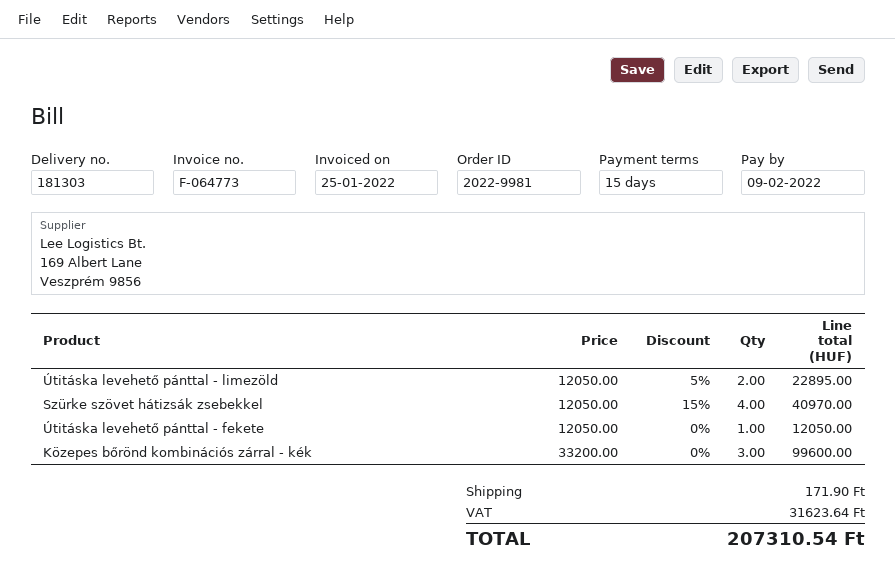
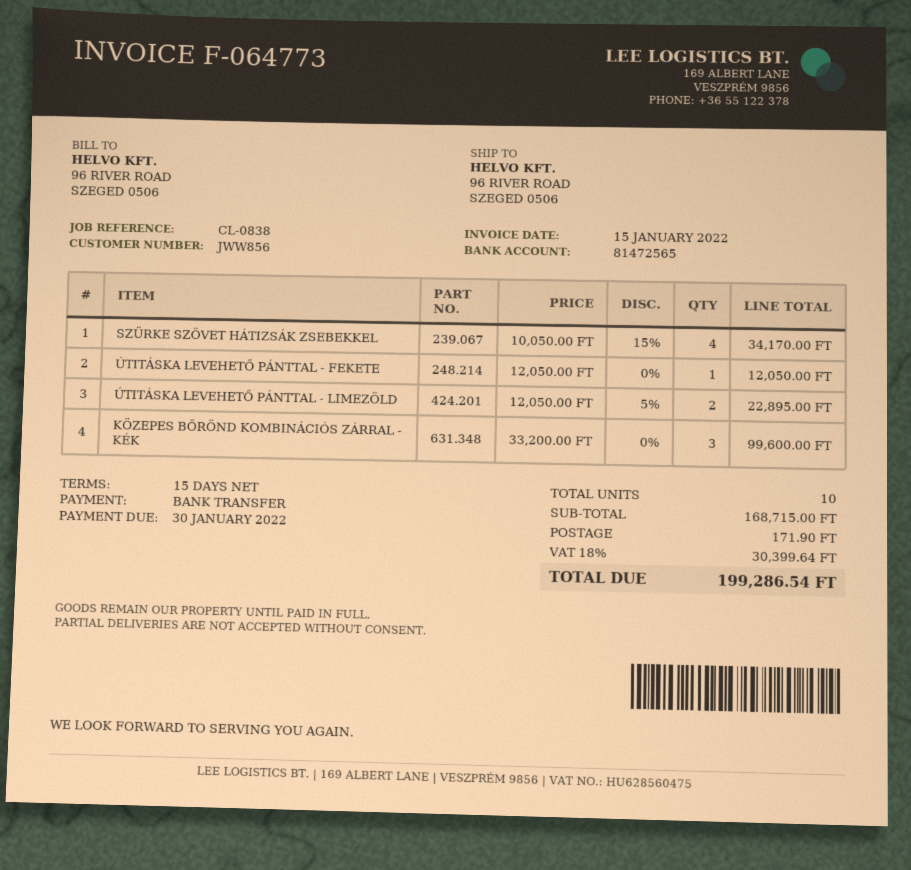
invoice date: 2022-01-25 -> 2022-01-15
due date: 2022-02-09 -> 2022-01-30
Szürke szövet hátizsák zsebekkel: 4 x 12050.00 - 15% = 40970.00 -> 4 x 10050.00 - 15% = 34170.00
tax: 31623.64 -> 30399.64
total: 207310.54 -> 199286.54

